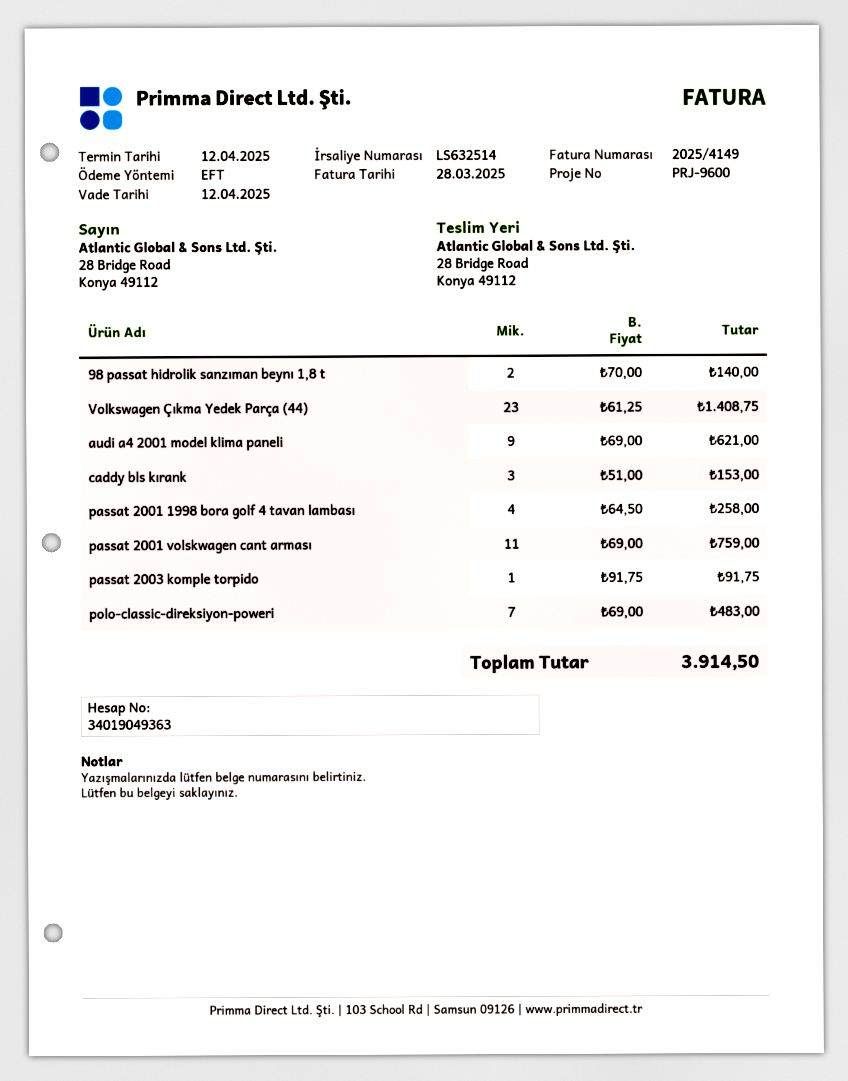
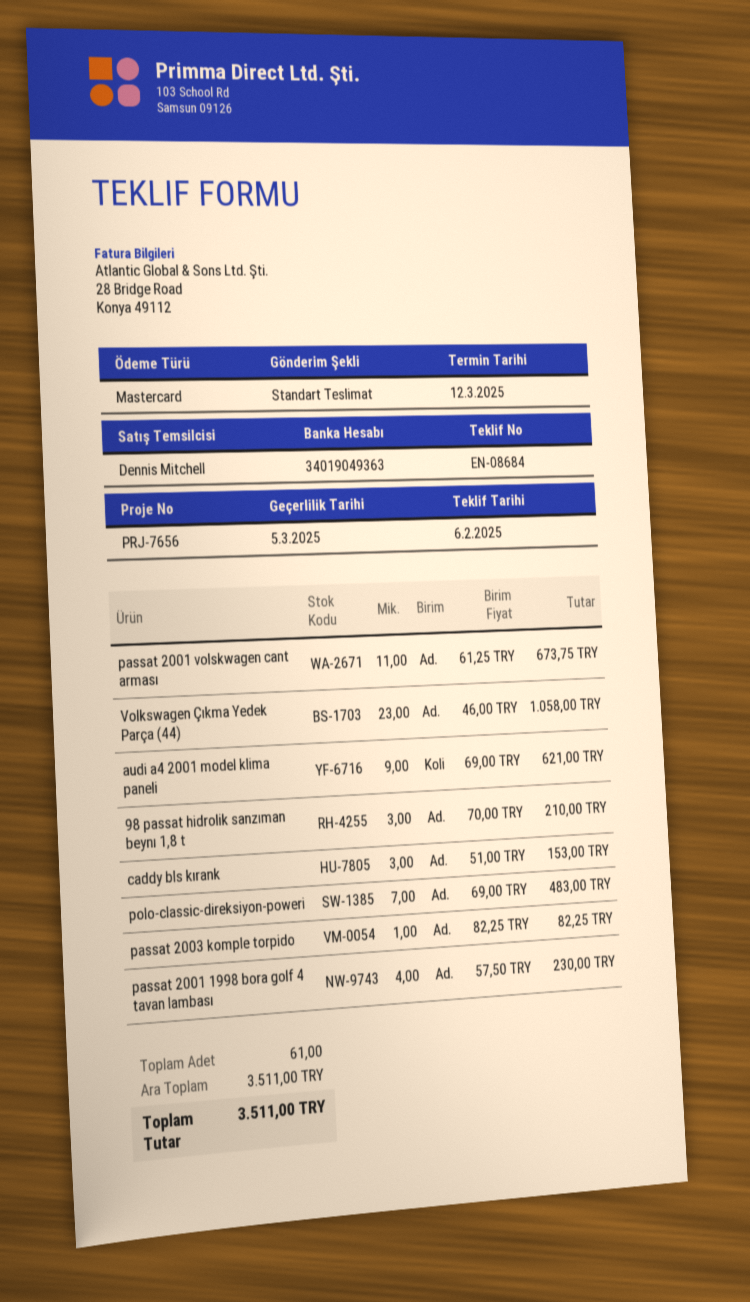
delivery date: 2025-04-12 -> 2025-03-12
reference: PRJ-9600 -> PRJ-7656
payment method: bank transfer -> Mastercard
98 passat hidrolik sanzıman beynı 1,8 t: 2 x 70.00 = 140.00 -> 3 x 70.00 = 210.00
Volkswagen Çıkma Yedek Parça (44): 23 x 61.25 = 1408.75 -> 23 x 46.00 = 1058.00
passat 2001 1998 bora golf 4 tavan lambası: 4 x 64.50 = 258.00 -> 4 x 57.50 = 230.00
passat 2001 volskwagen cant arması: 11 x 69.00 = 759.00 -> 11 x 61.25 = 673.75
passat 2003 komple torpido: 1 x 91.75 = 91.75 -> 1 x 82.25 = 82.25
total: 3914.50 -> 3511.00

